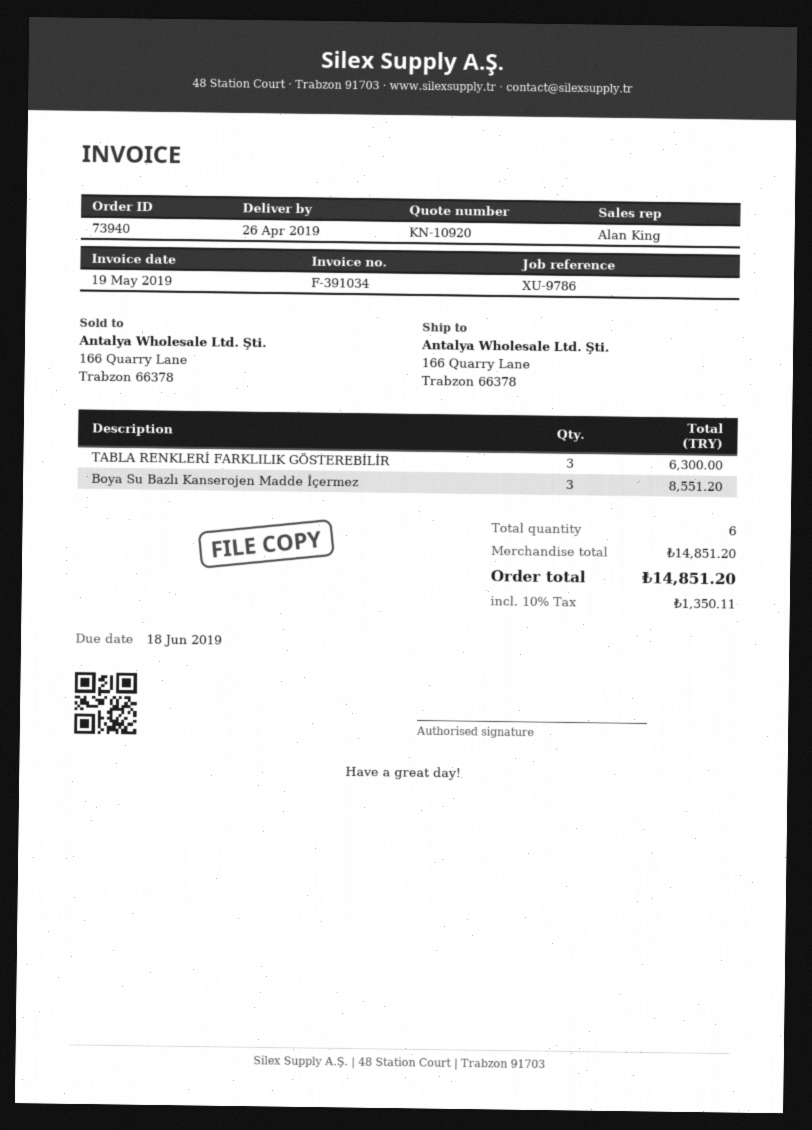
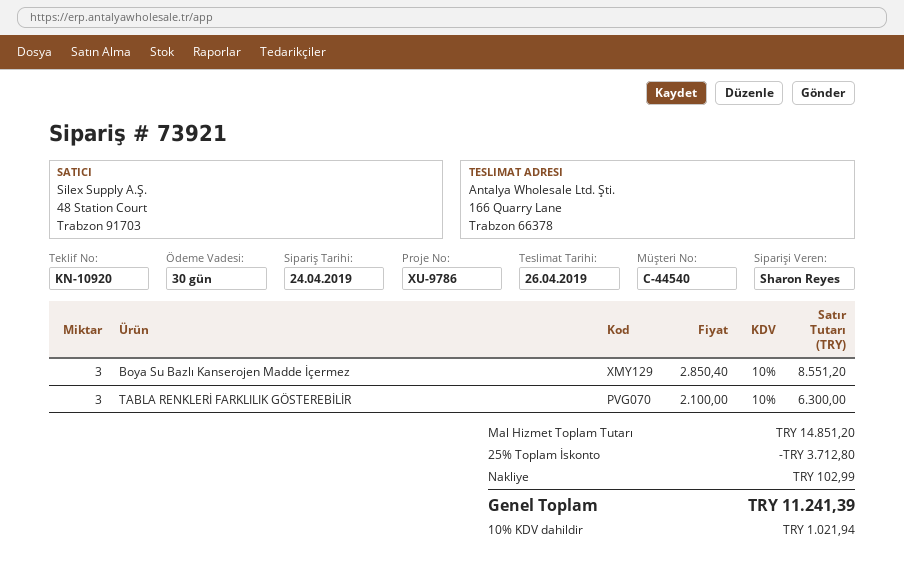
order number: 73940 -> 73921
discount: none -> 25% = 3712.80
shipping: none -> 102.99
tax: 10% = 1350.11 -> 10% = 1021.94
total: 14851.20 -> 11241.39

